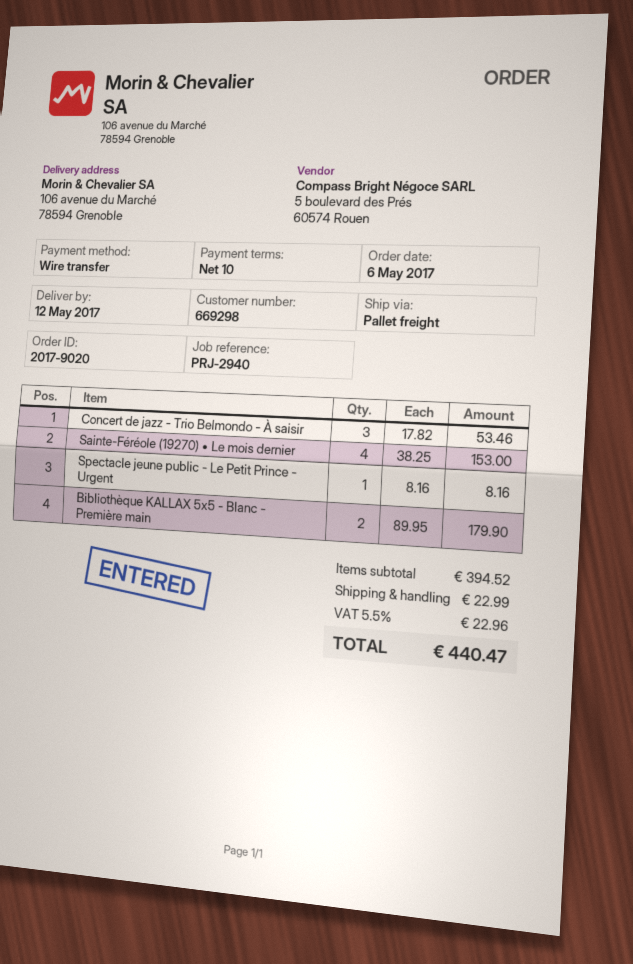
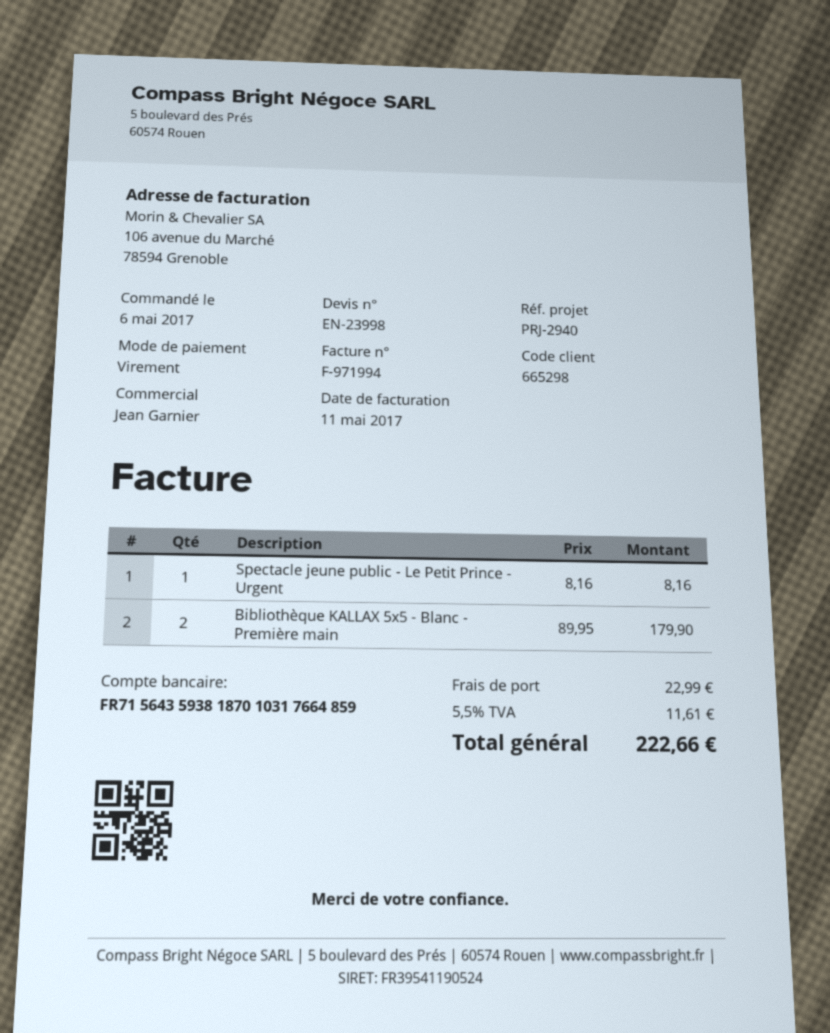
customer number: 669298 -> 665298
Concert de jazz - Trio Belmondo - À saisir: 3 x 17.82 = 53.46 -> none
Sainte-Féréole (19270) • Le mois dernier: 4 x 38.25 = 153.00 -> none
tax: 5.5% = 22.96 -> 5.5% = 11.61
total: 440.47 -> 222.66

